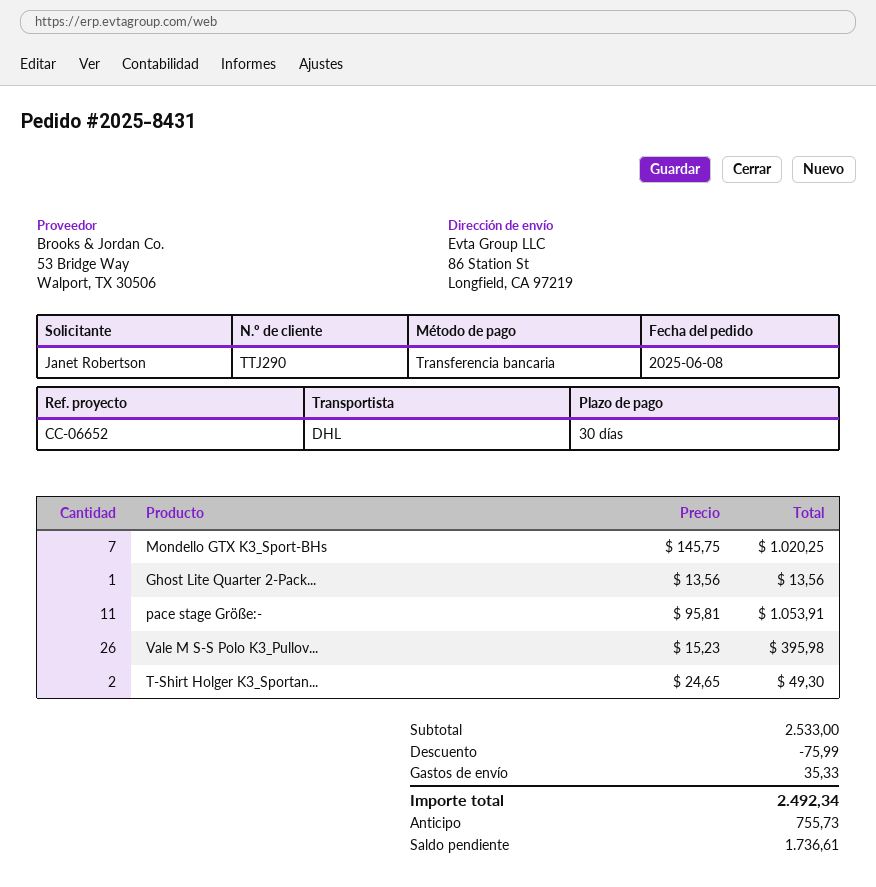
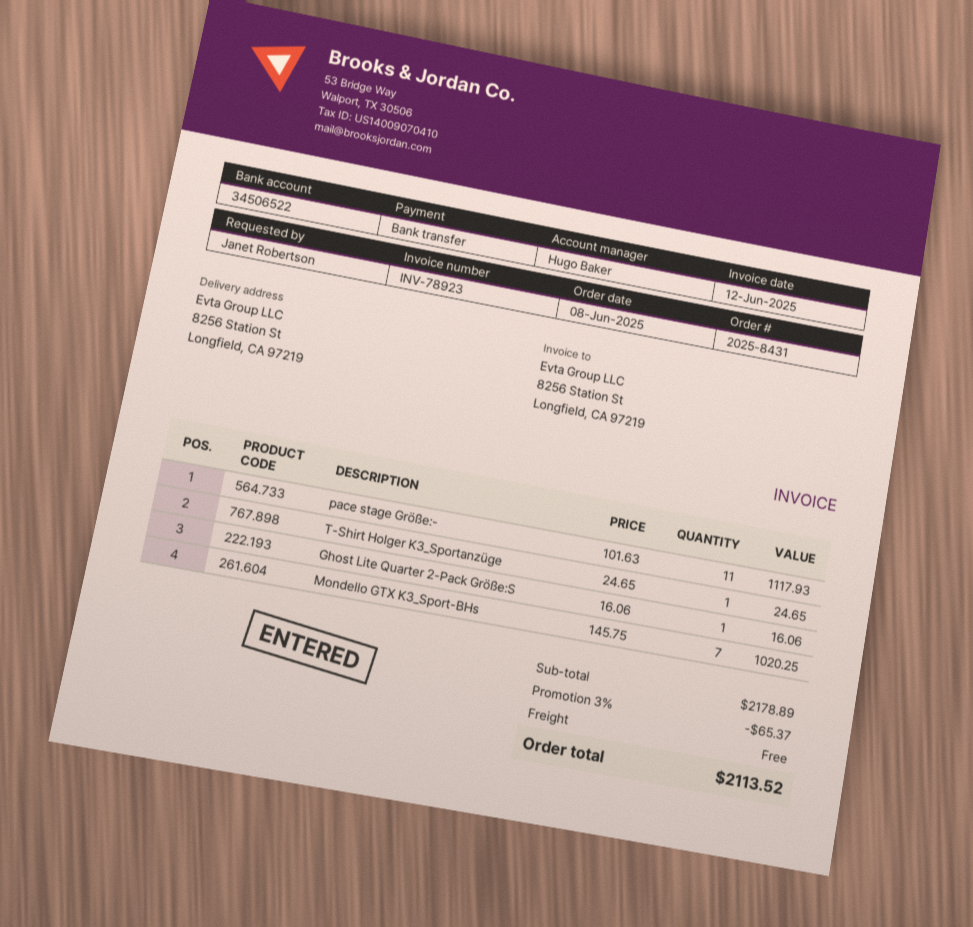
ship to: 86 Station St, Longfield, CA 97219 -> 8256 Station St, Longfield, CA 97219
Ghost Lite Quarter 2-Pack...: 1 x 13.56 = 13.56 -> 1 x 16.06 = 16.06
pace stage Größe:-: 11 x 95.81 = 1053.91 -> 11 x 101.63 = 1117.93
Vale M S-S Polo K3_Pullov...: 26 x 15.23 = 395.98 -> none
T-Shirt Holger K3_Sportan...: 2 x 24.65 = 49.30 -> 1 x 24.65 = 24.65
subtotal: 2533.00 -> 2178.89
discount: 75.99 -> 65.37
shipping: 35.33 -> 0.00
total: 2492.34 -> 2113.52

